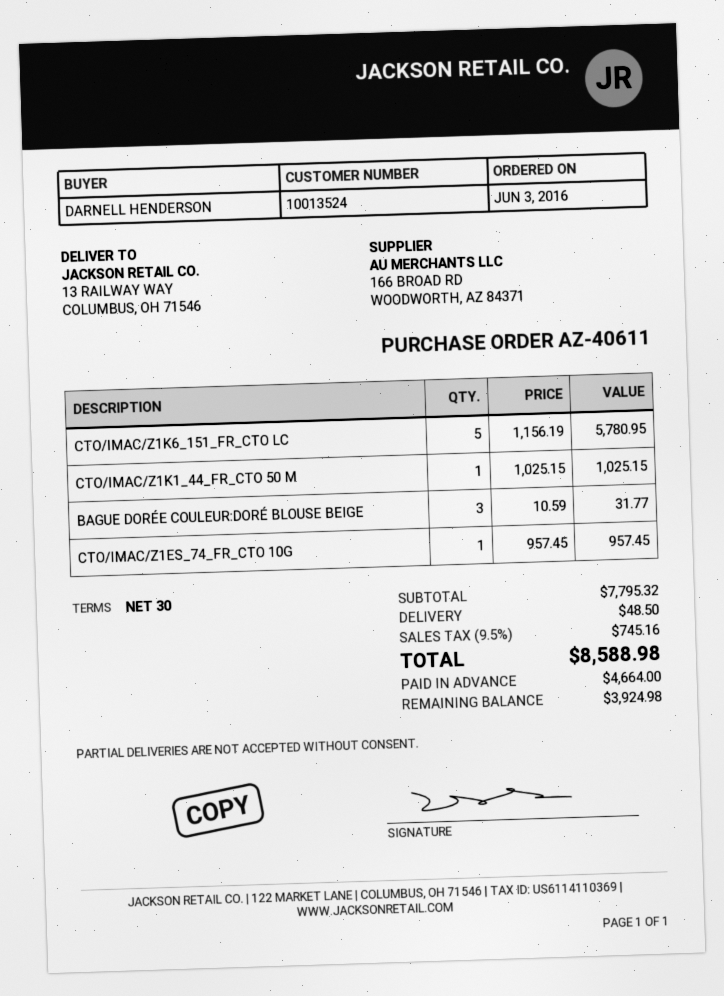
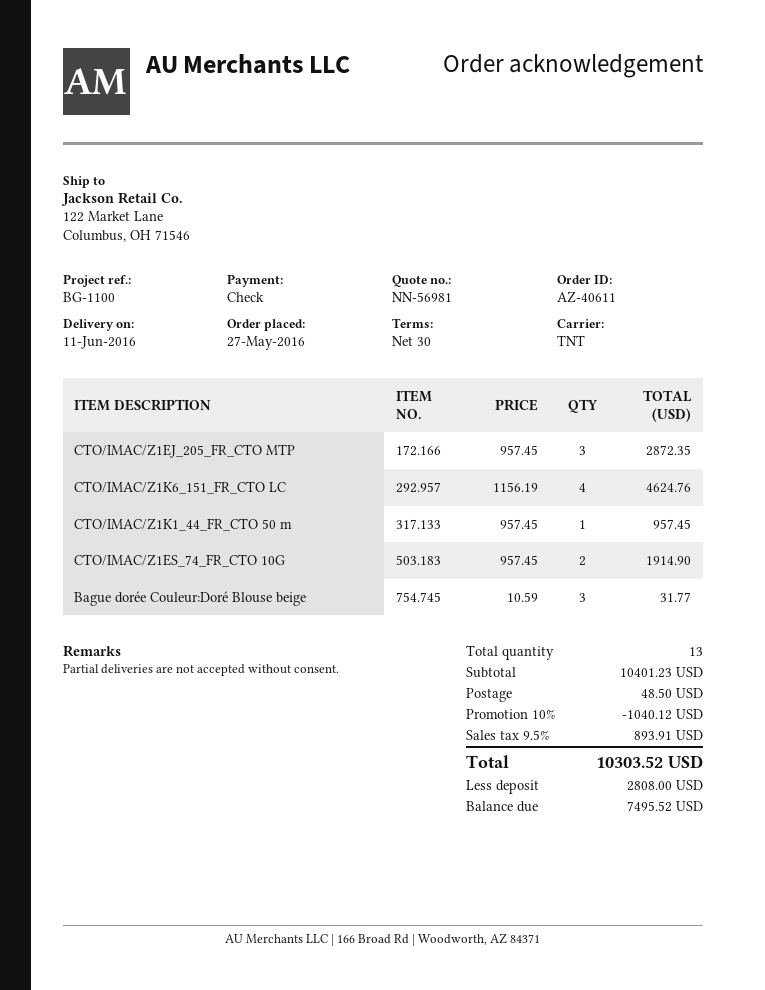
order date: 2016-06-03 -> 2016-05-27
ship to: 13 RAILWAY WAY, COLUMBUS, OH 71546 -> 122 Market Lane, Columbus, OH 71546
CTO/IMAC/Z1K6_151_FR_CTO LC: 5 x 1156.19 = 5780.95 -> 4 x 1156.19 = 4624.76
CTO/IMAC/Z1K1_44_FR_CTO 50 M: 1 x 1025.15 = 1025.15 -> 1 x 957.45 = 957.45
CTO/IMAC/Z1ES_74_FR_CTO 10G: 1 x 957.45 = 957.45 -> 2 x 957.45 = 1914.90
CTO/IMAC/Z1EJ_205_FR_CTO MTP: none -> 3 x 957.45 = 2872.35
subtotal: 7795.32 -> 10401.23
discount: none -> 10% = 1040.12
tax: 9.5% = 745.16 -> 9.5% = 893.91
total: 8588.98 -> 10303.52
deposit: 4664.00 -> 2808.00
balance: 3924.98 -> 7495.52

